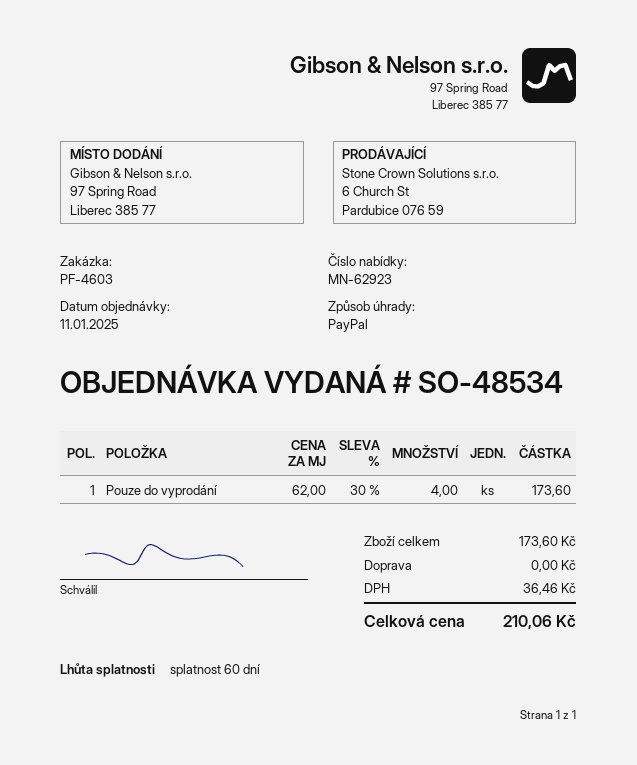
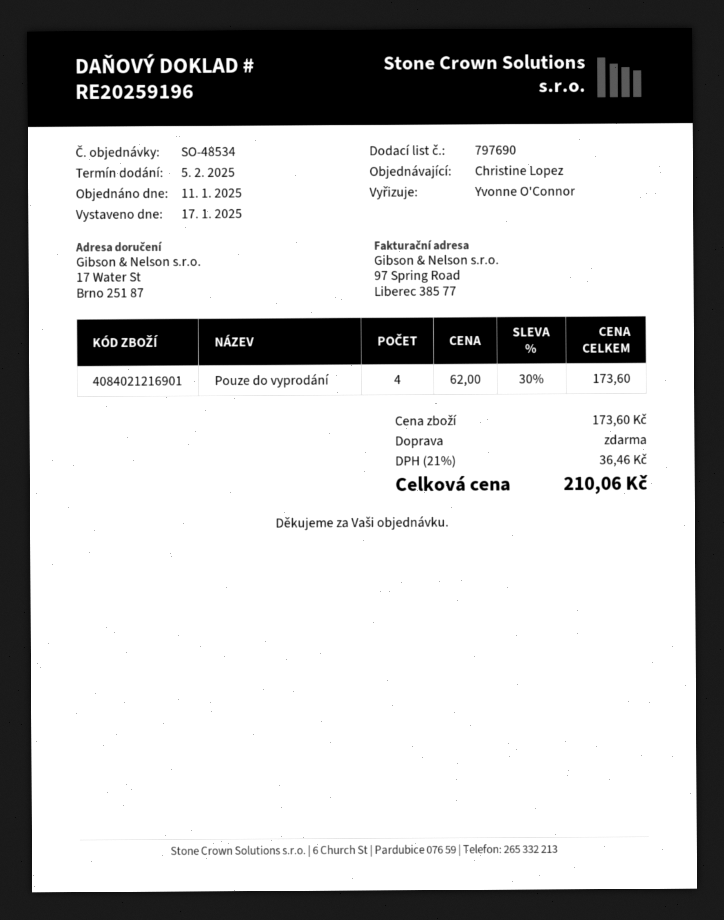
ship to: 97 Spring Road, Liberec 385 77 -> 17 Water St, Brno 251 87

